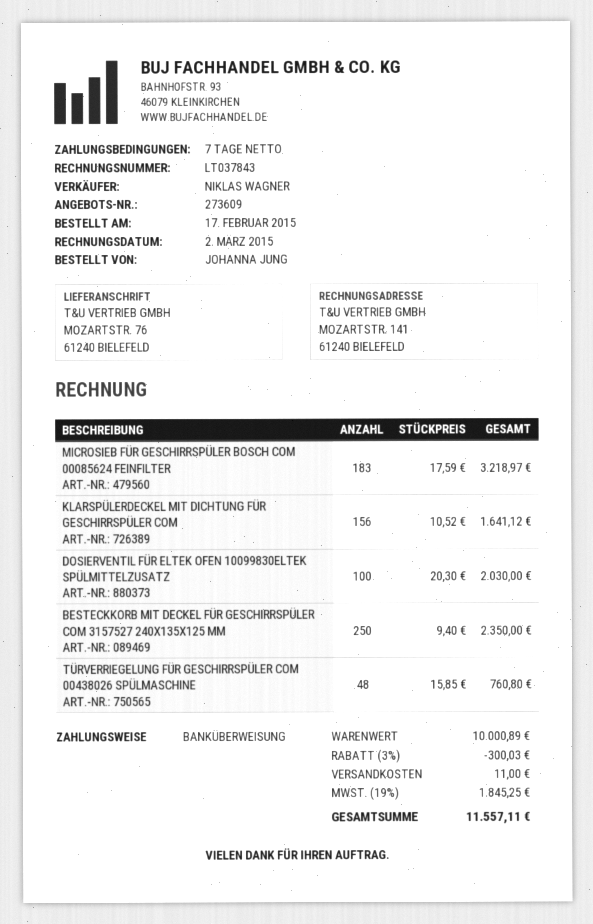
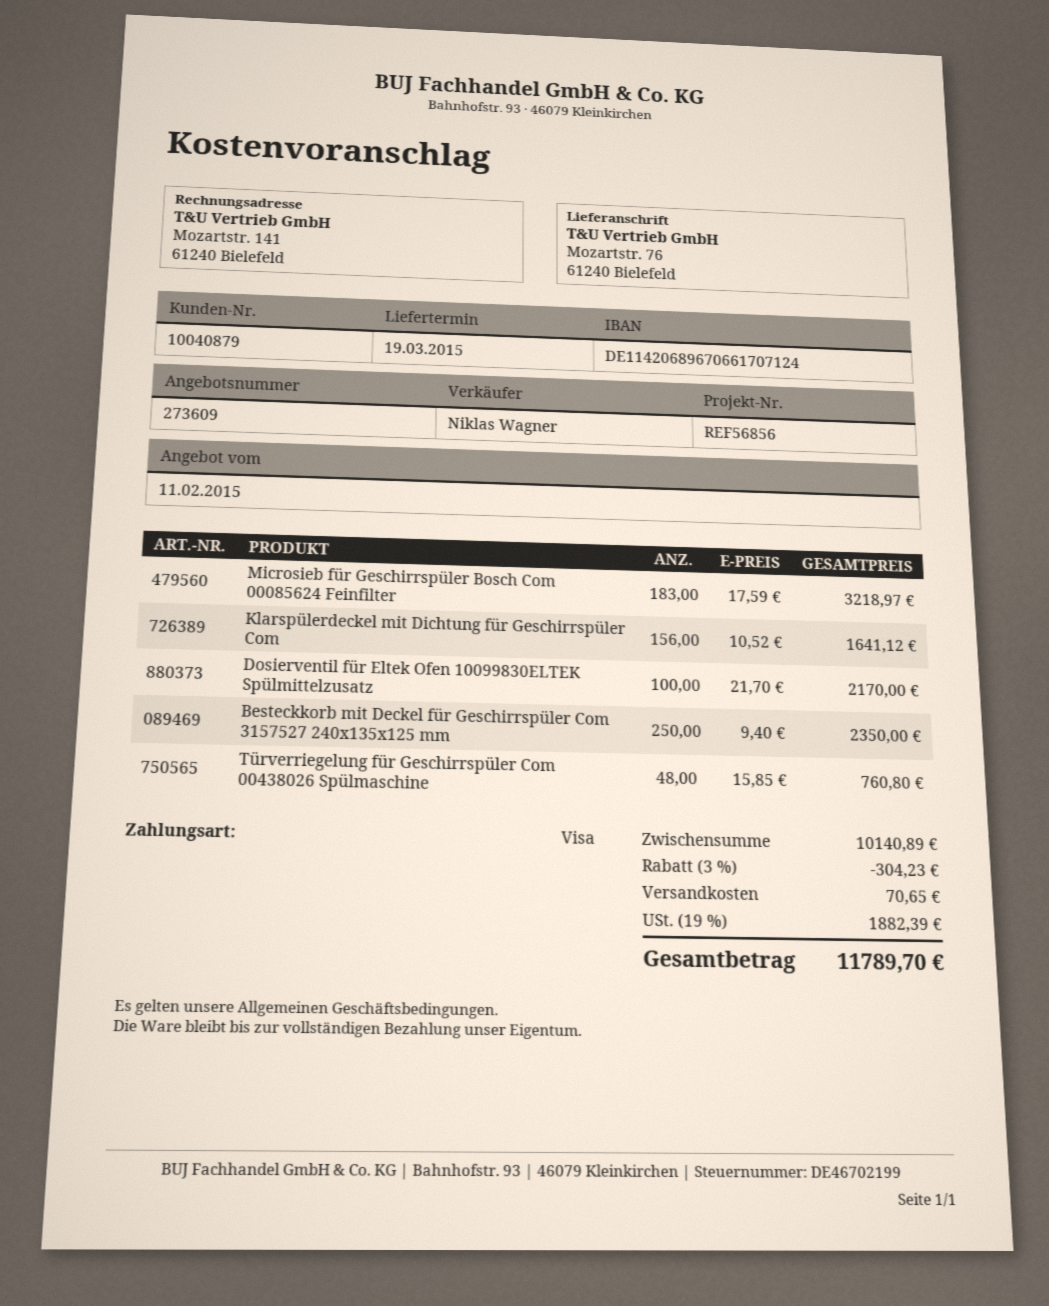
payment method: bank transfer -> Visa
DOSIERVENTIL FÜR ELTEK OFEN 10099830ELTEK SPÜLMITTELZUSATZ: 100 x 20.30 = 2030.00 -> 100 x 21.70 = 2170.00
subtotal: 10000.89 -> 10140.89
discount: 3% = 300.03 -> 3% = 304.23
shipping: 11.00 -> 70.65
tax: 19% = 1845.25 -> 19% = 1882.39
total: 11557.11 -> 11789.70

